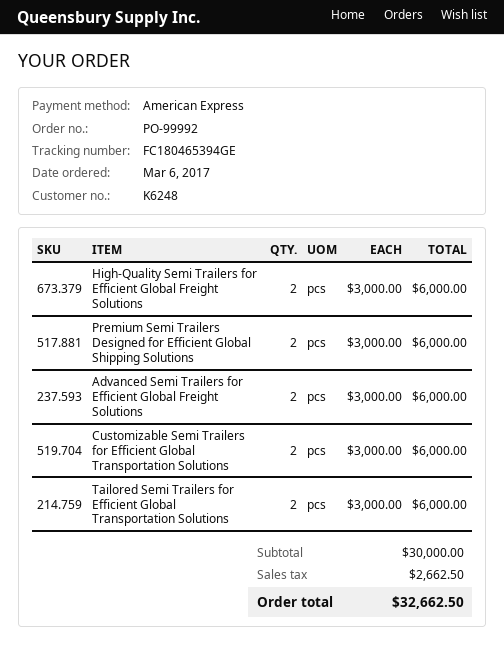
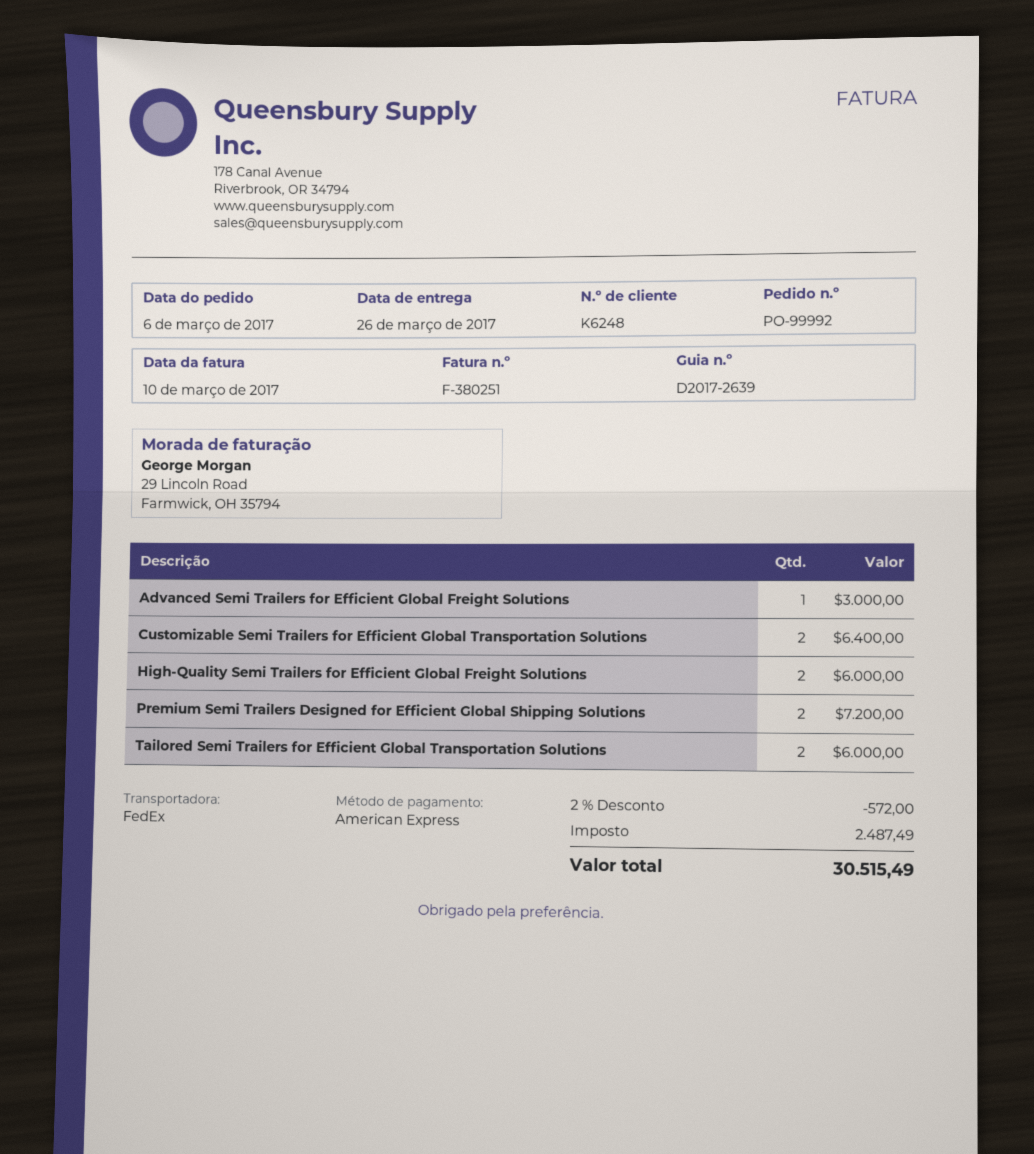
Premium Semi Trailers Designed for Efficient Global Shipping Solutions: 2 for 6000.00 -> 2 for 7200.00
Advanced Semi Trailers for Efficient Global Freight Solutions: 2 for 6000.00 -> 1 for 3000.00
Customizable Semi Trailers for Efficient Global Transportation Solutions: 2 for 6000.00 -> 2 for 6400.00
discount: none -> 2% = 572.00
tax: 2662.50 -> 2487.49
total: 32662.50 -> 30515.49

